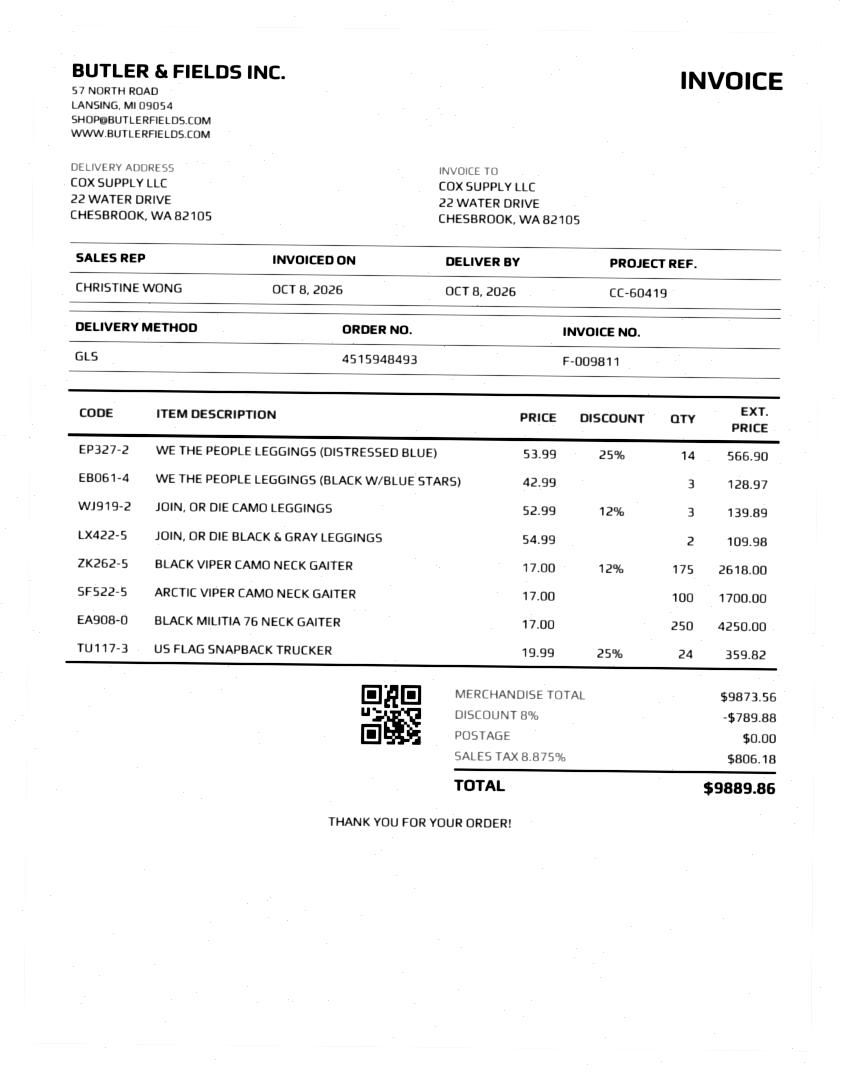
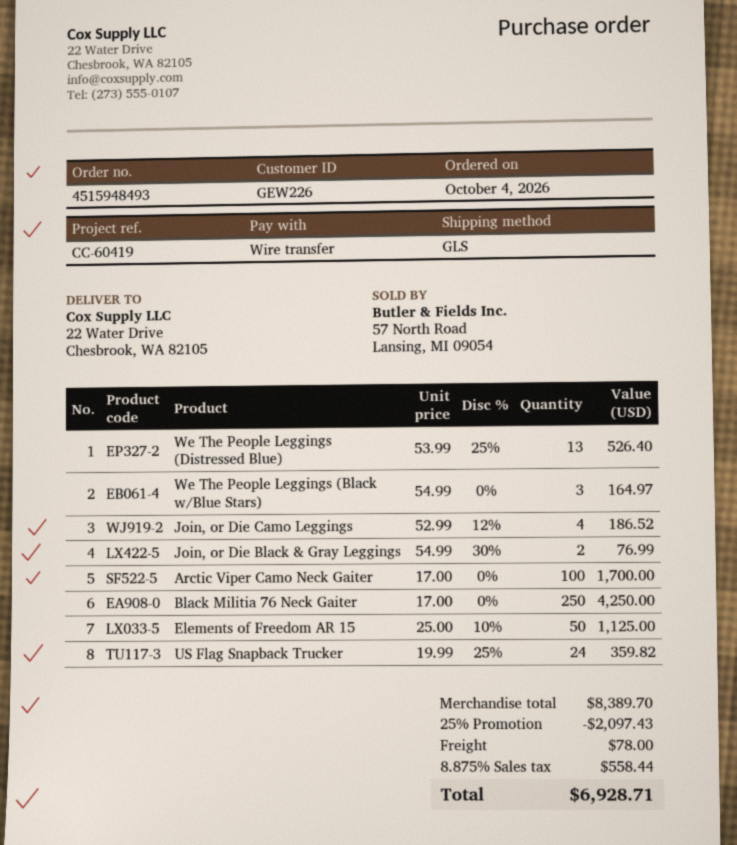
WE THE PEOPLE LEGGINGS (DISTRESSED BLUE): 14 x 53.99 - 25% = 566.90 -> 13 x 53.99 - 25% = 526.40
WE THE PEOPLE LEGGINGS (BLACK W/BLUE STARS): 3 x 42.99 = 128.97 -> 3 x 54.99 = 164.97
JOIN, OR DIE CAMO LEGGINGS: 3 x 52.99 - 12% = 139.89 -> 4 x 52.99 - 12% = 186.52
JOIN, OR DIE BLACK & GRAY LEGGINGS: 2 x 54.99 = 109.98 -> 2 x 54.99 - 30% = 76.99
BLACK VIPER CAMO NECK GAITER: 175 x 17.00 - 12% = 2618.00 -> none
Elements of Freedom AR 15: none -> 50 x 25.00 - 10% = 1125.00
subtotal: 9873.56 -> 8389.70
discount: 8% = 789.88 -> 25% = 2097.43
shipping: 0.00 -> 78.00
tax: 8.875% = 806.18 -> 8.875% = 558.44
total: 9889.86 -> 6928.71

